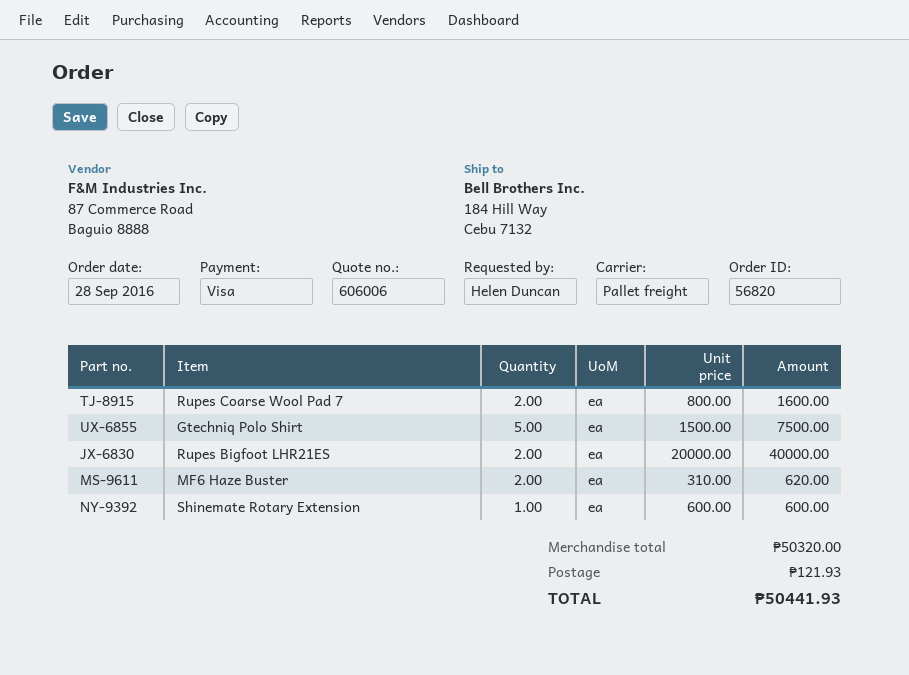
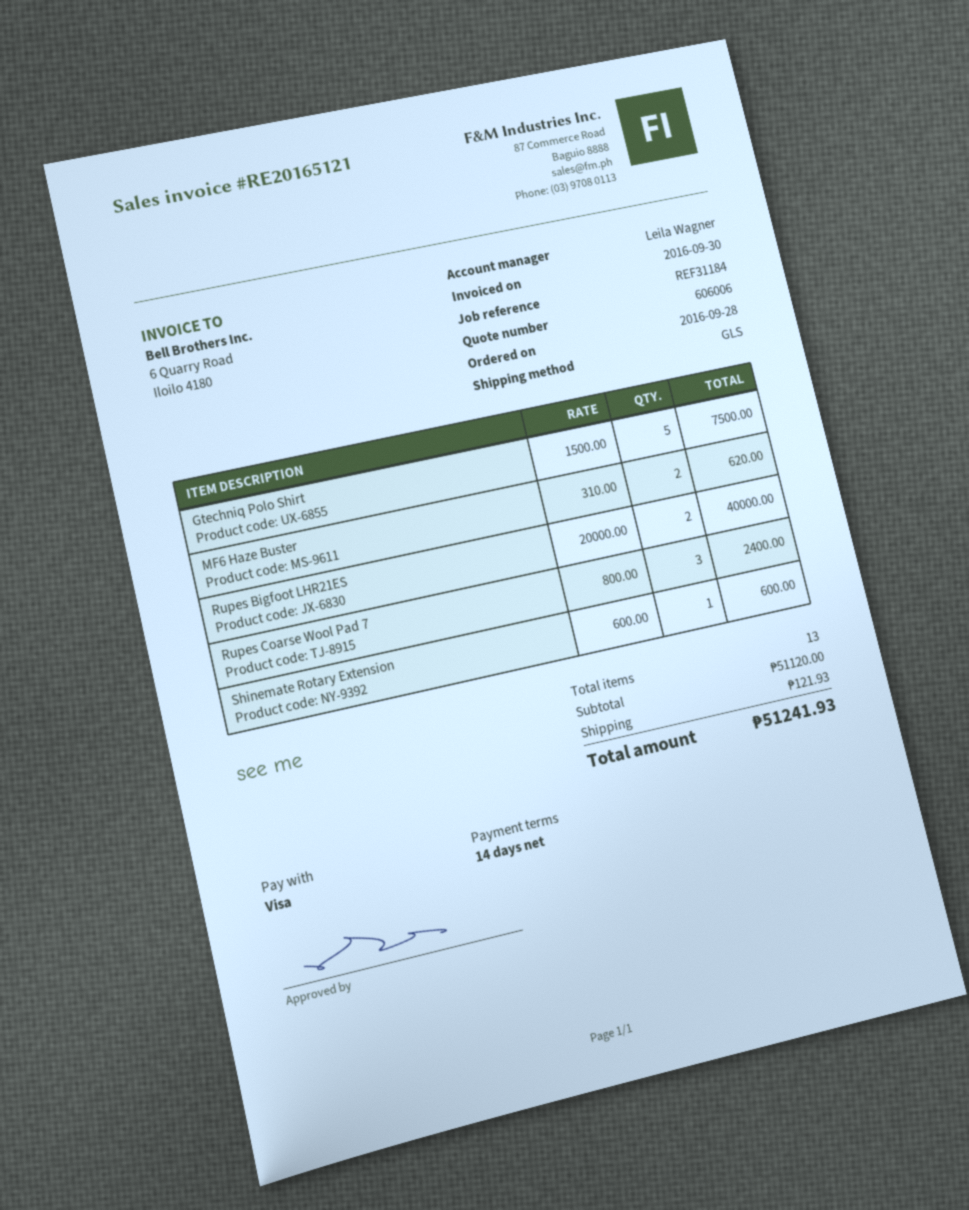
shipping method: pallet freight -> GLS
Rupes Coarse Wool Pad 7: 2 x 800.00 = 1600.00 -> 3 x 800.00 = 2400.00
subtotal: 50320.00 -> 51120.00
total: 50441.93 -> 51241.93

